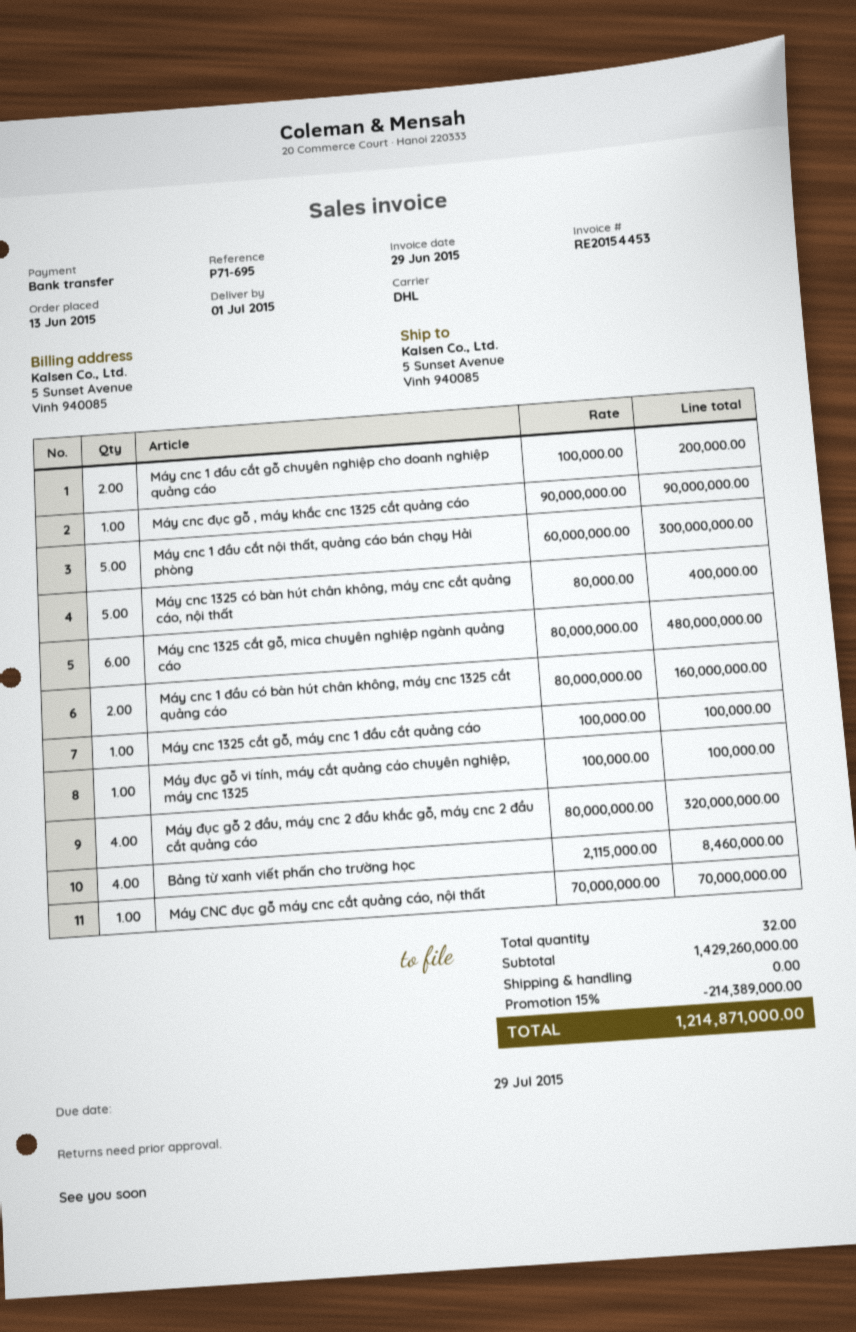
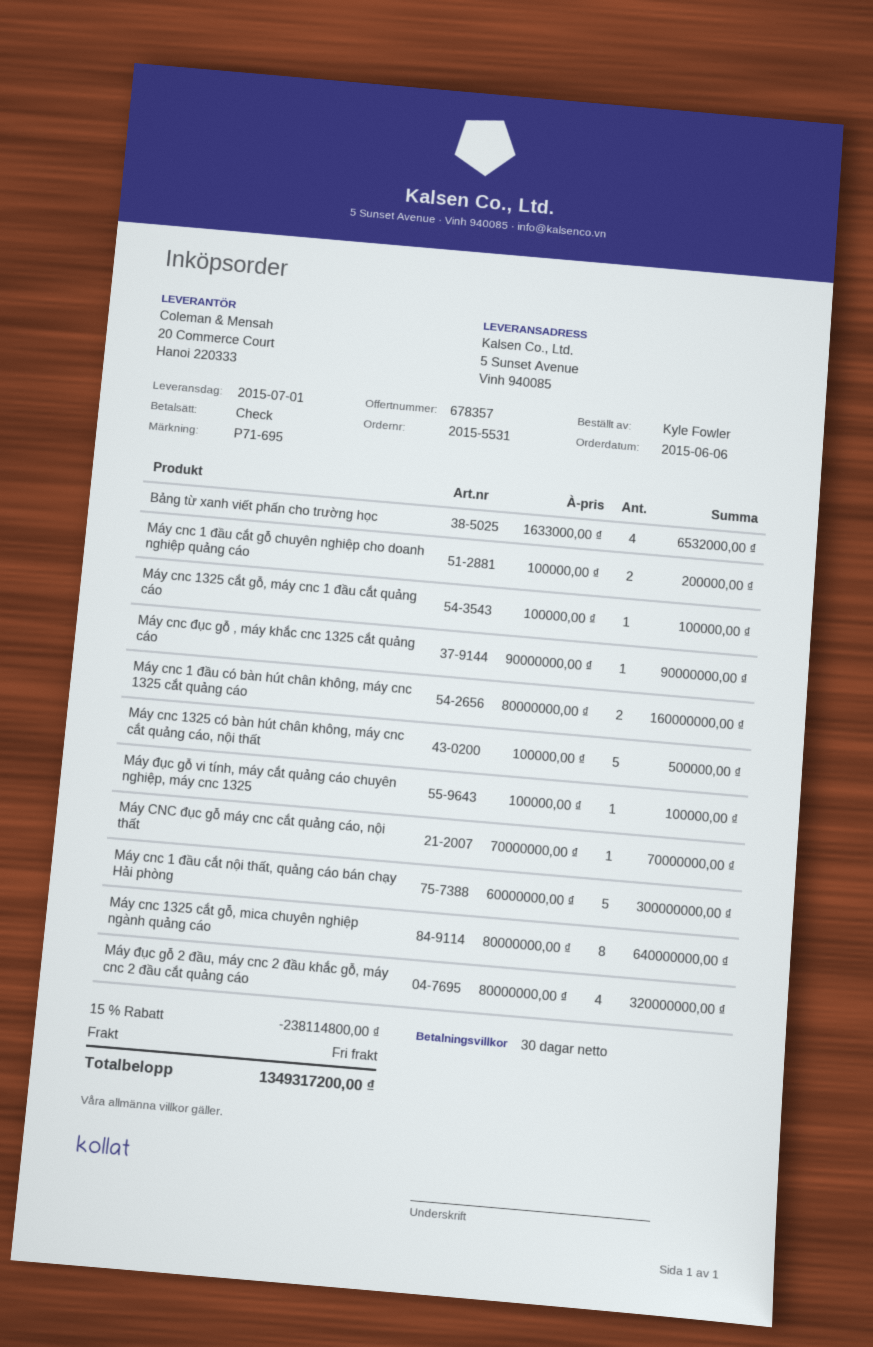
order date: 2015-06-13 -> 2015-06-06
payment method: bank transfer -> cheque
Máy cnc 1325 có bàn hút chân không, máy cnc cắt quảng cáo, nội thất: 5 x 80000.00 = 400000.00 -> 5 x 100000.00 = 500000.00
Máy cnc 1325 cắt gỗ, mica chuyên nghiệp ngành quảng cáo: 6 x 80000000.00 = 480000000.00 -> 8 x 80000000.00 = 640000000.00
Bảng từ xanh viết phấn cho trường học: 4 x 2115000.00 = 8460000.00 -> 4 x 1633000.00 = 6532000.00
discount: 15% = 214389000.00 -> 15% = 238114800.00
total: 1214871000.00 -> 1349317200.00

